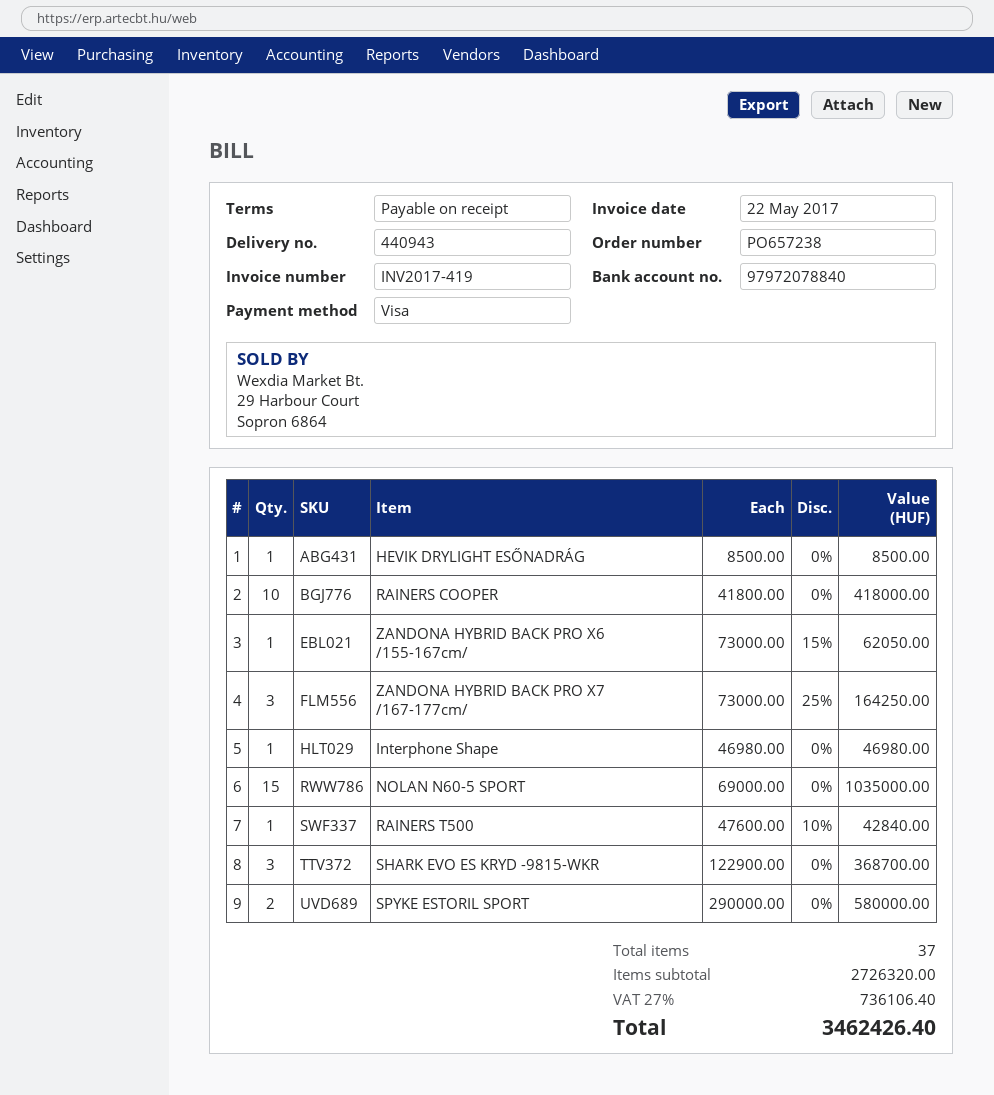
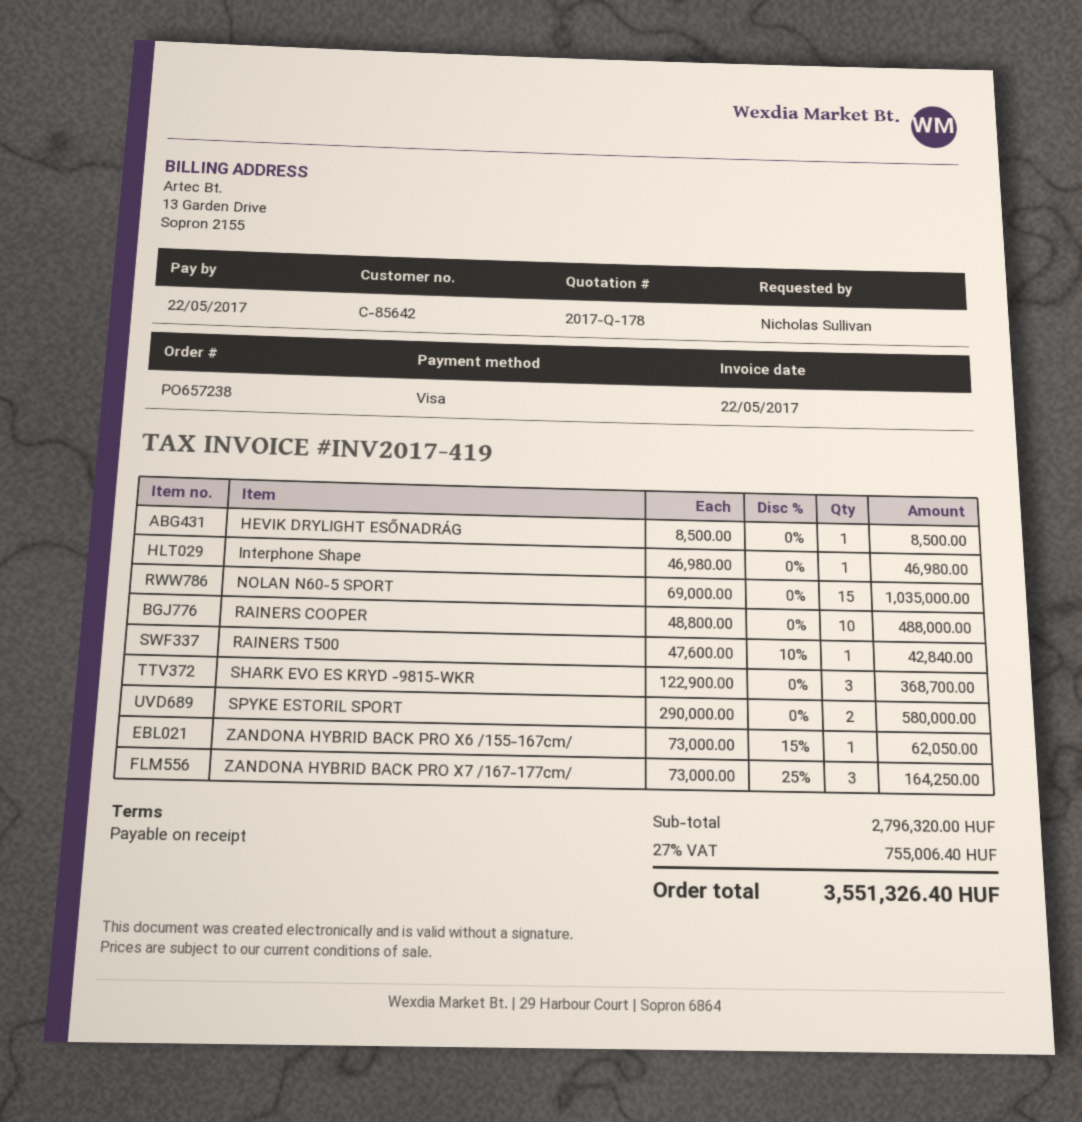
RAINERS COOPER: 10 x 41800.00 = 418000.00 -> 10 x 48800.00 = 488000.00
subtotal: 2726320.00 -> 2796320.00
tax: 27% = 736106.40 -> 27% = 755006.40
total: 3462426.40 -> 3551326.40

